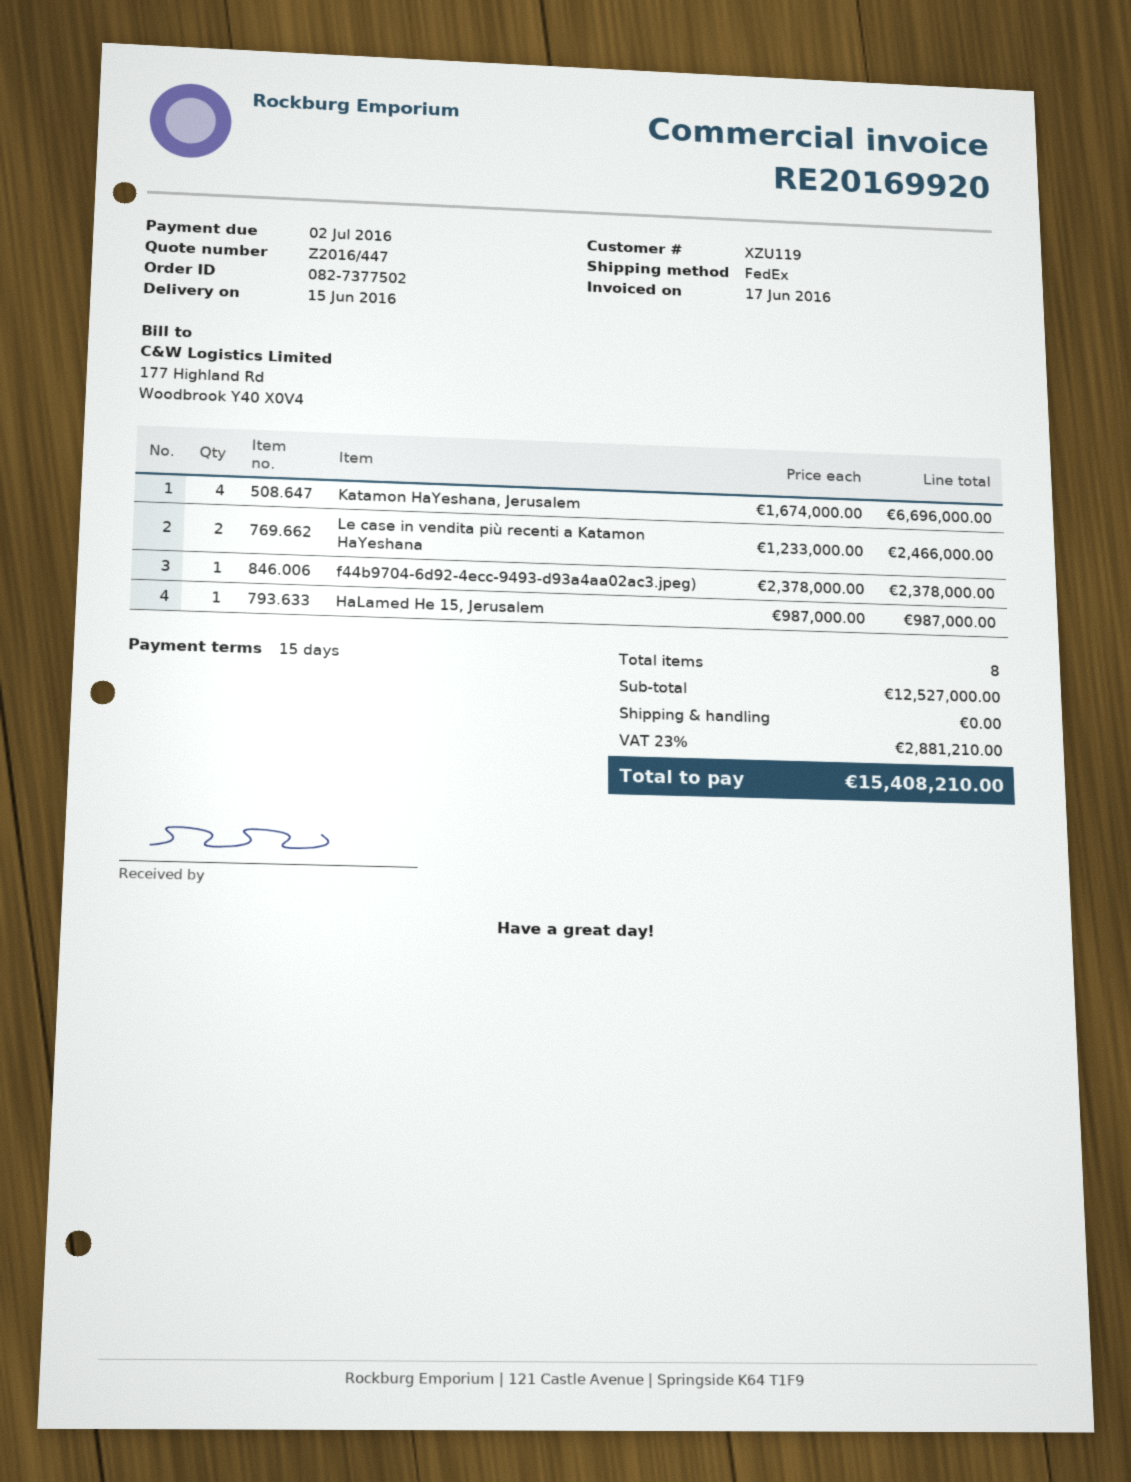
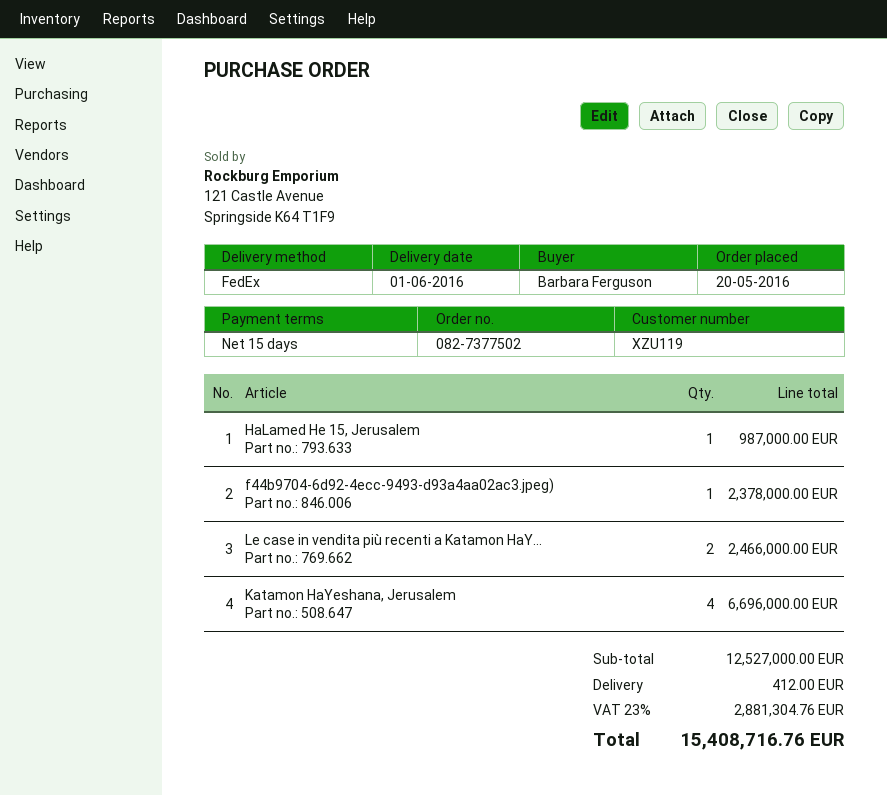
delivery date: 2016-06-15 -> 2016-06-01
shipping: 0.00 -> 412.00
tax: 23% = 2881210.00 -> 23% = 2881304.76
total: 15408210.00 -> 15408716.76

